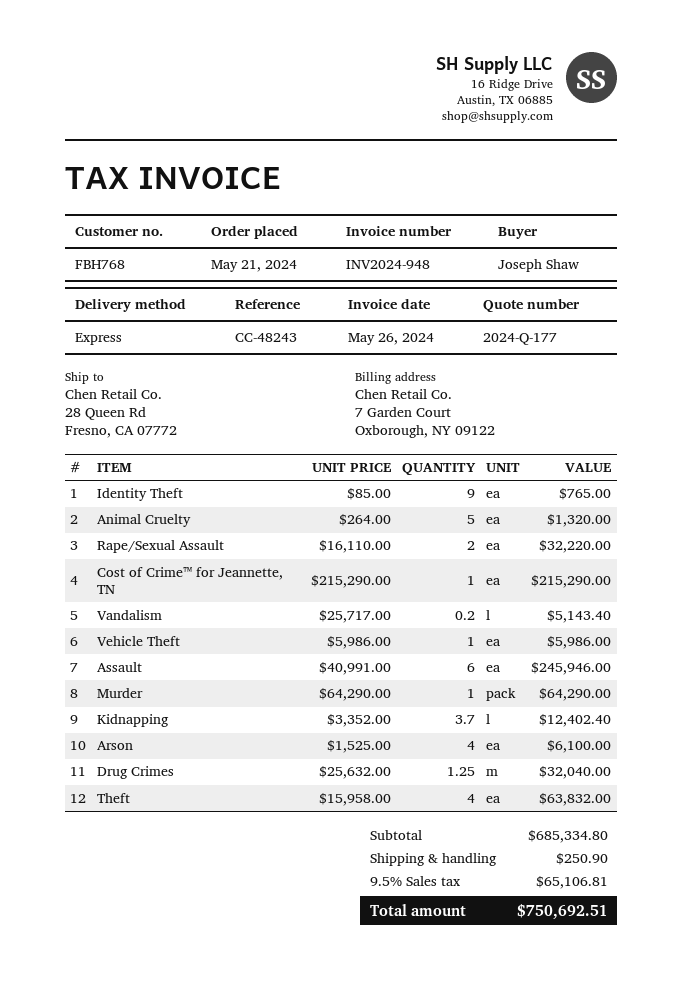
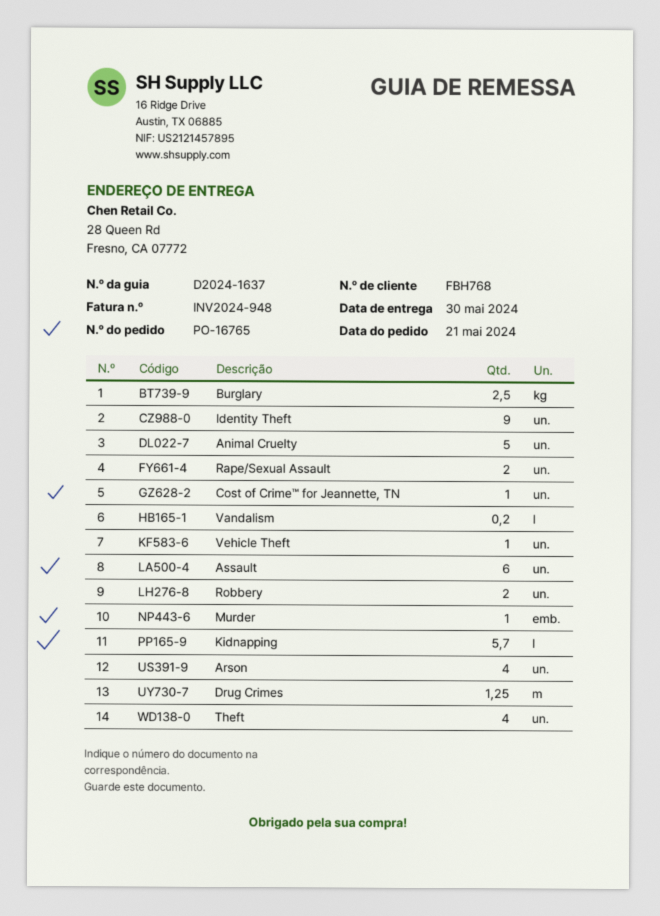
Kidnapping: 3.7 -> 5.7
Burglary: none -> 2.5
Robbery: none -> 2

